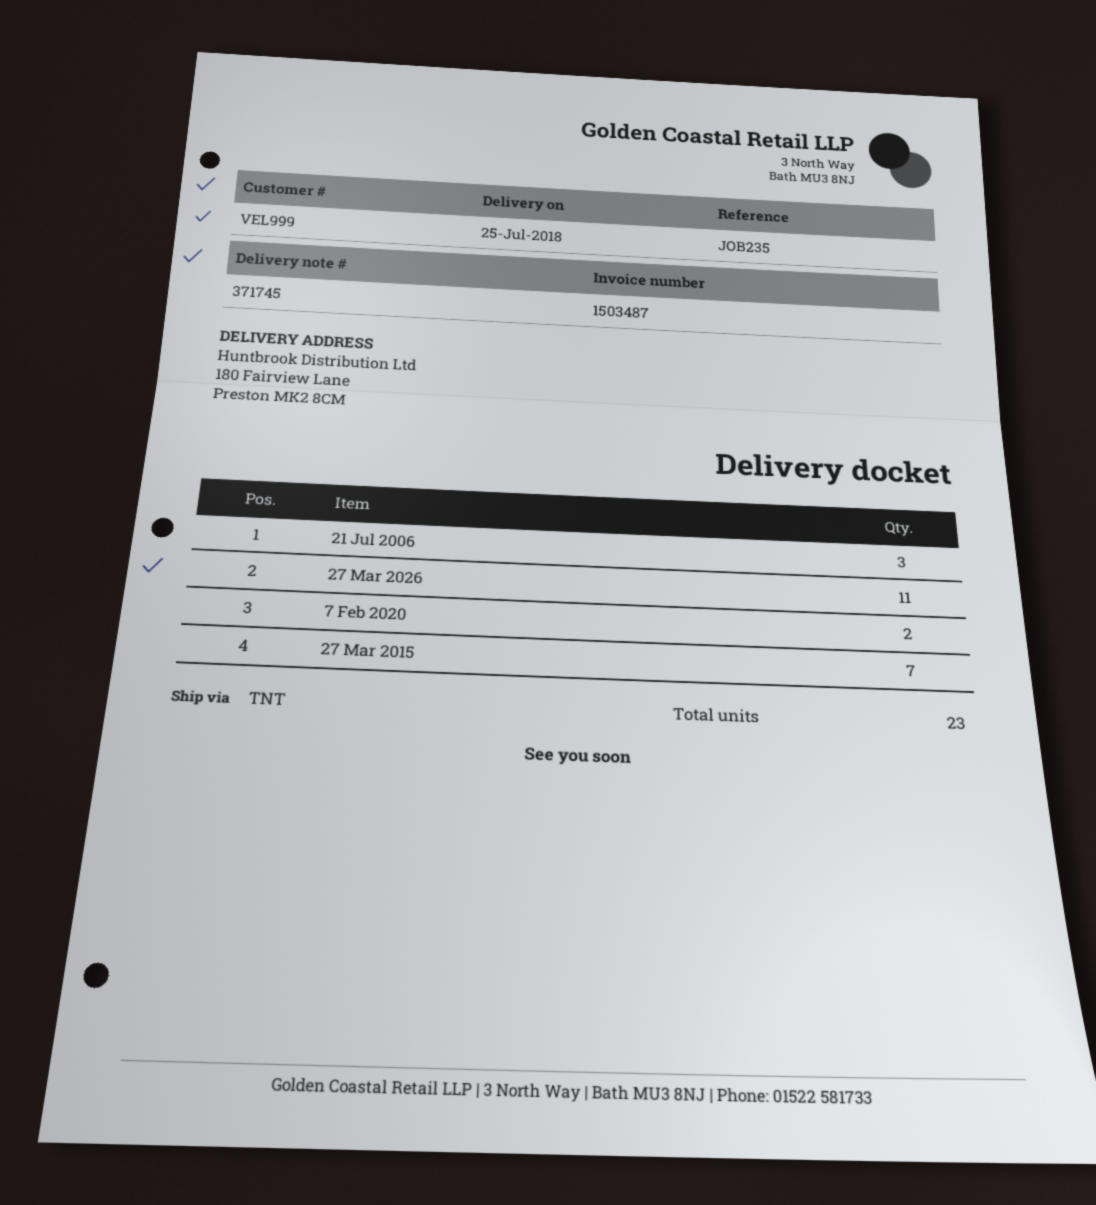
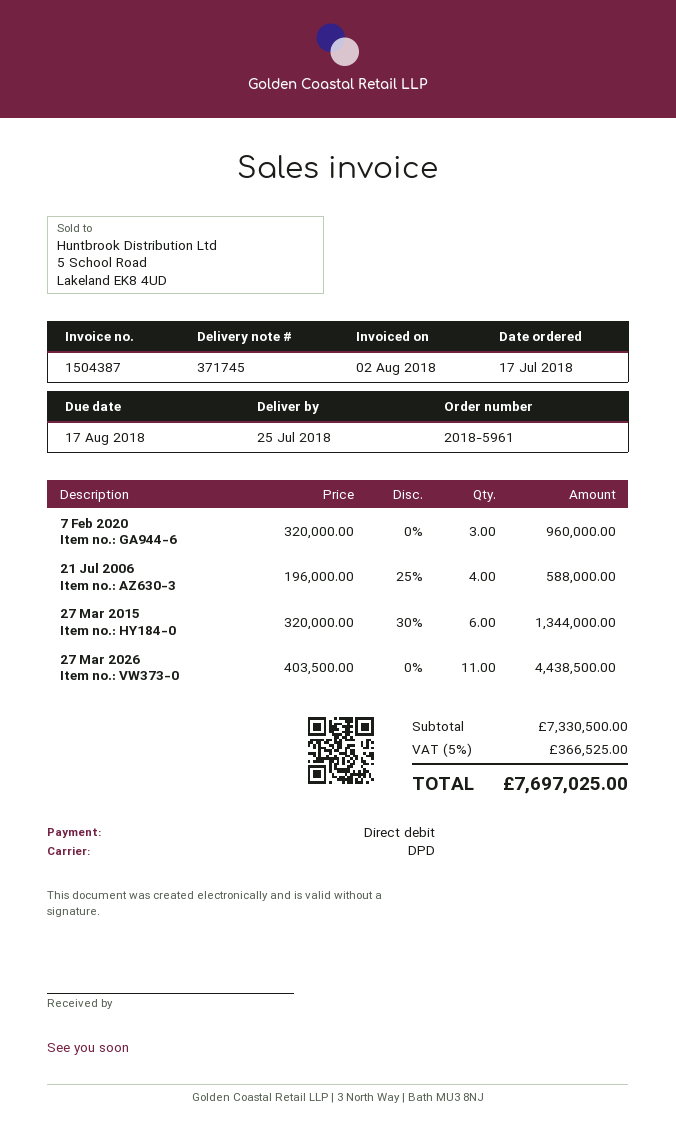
invoice number: 1503487 -> 1504387
shipping method: TNT -> DPD
21 Jul 2006: 3 -> 4
7 Feb 2020: 2 -> 3
27 Mar 2015: 7 -> 6

